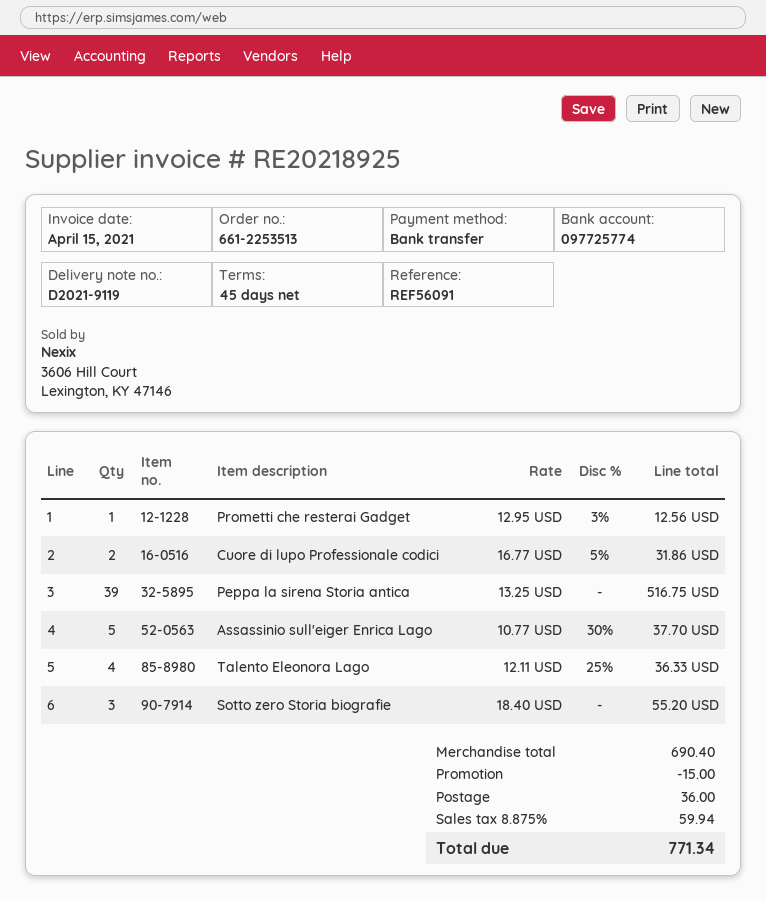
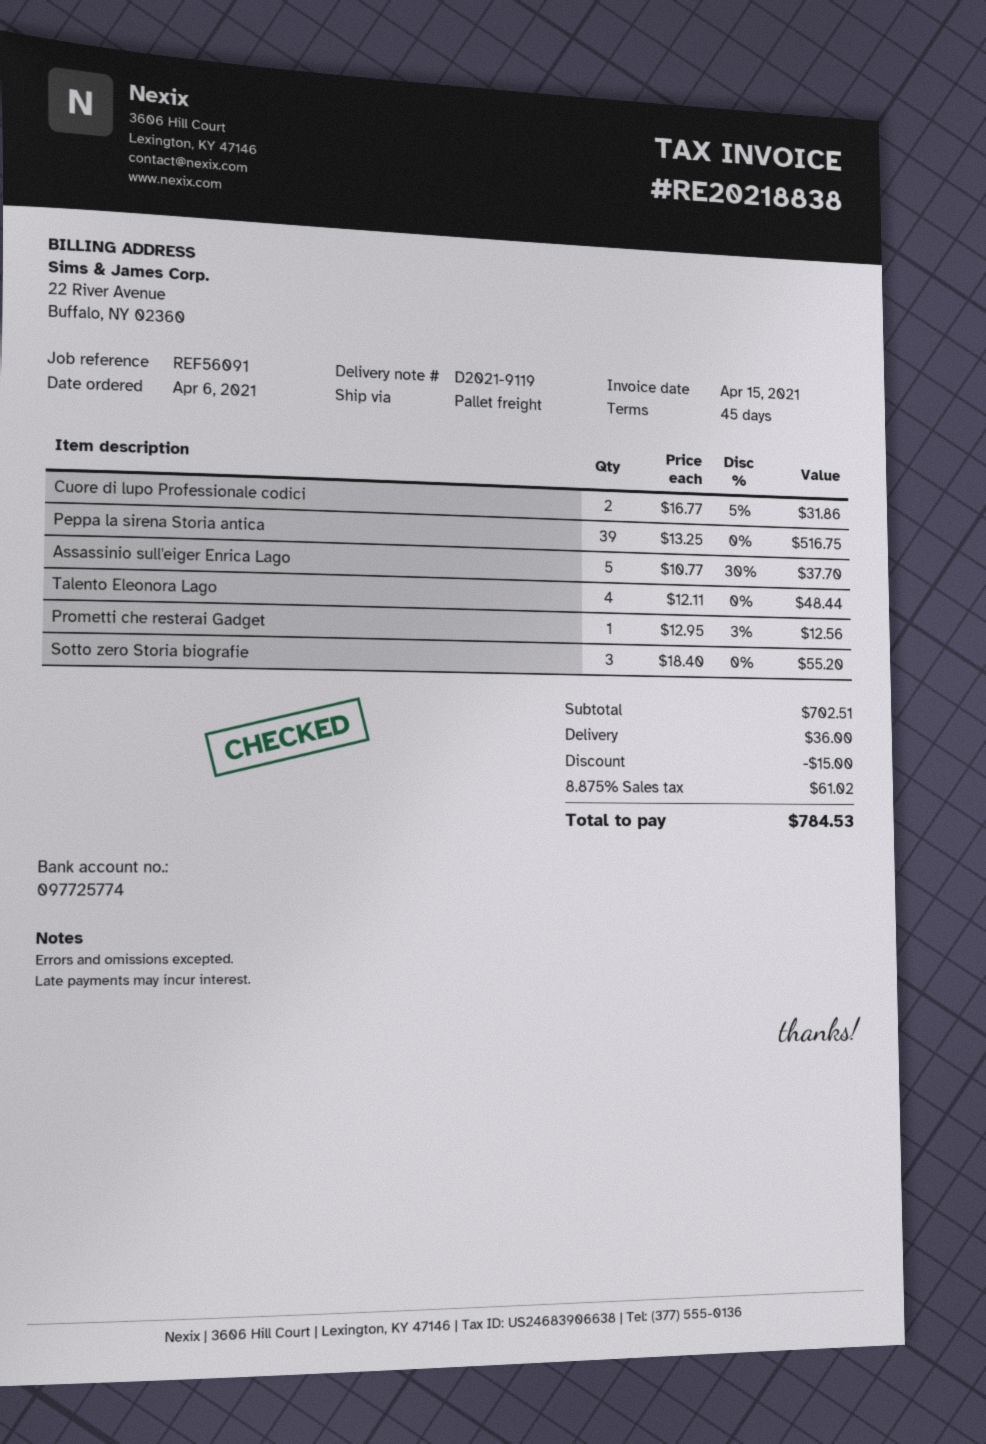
invoice number: RE20218925 -> RE20218838
Talento Eleonora Lago: 4 x 12.11 - 25% = 36.33 -> 4 x 12.11 = 48.44
subtotal: 690.40 -> 702.51
tax: 8.875% = 59.94 -> 8.875% = 61.02
total: 771.34 -> 784.53

